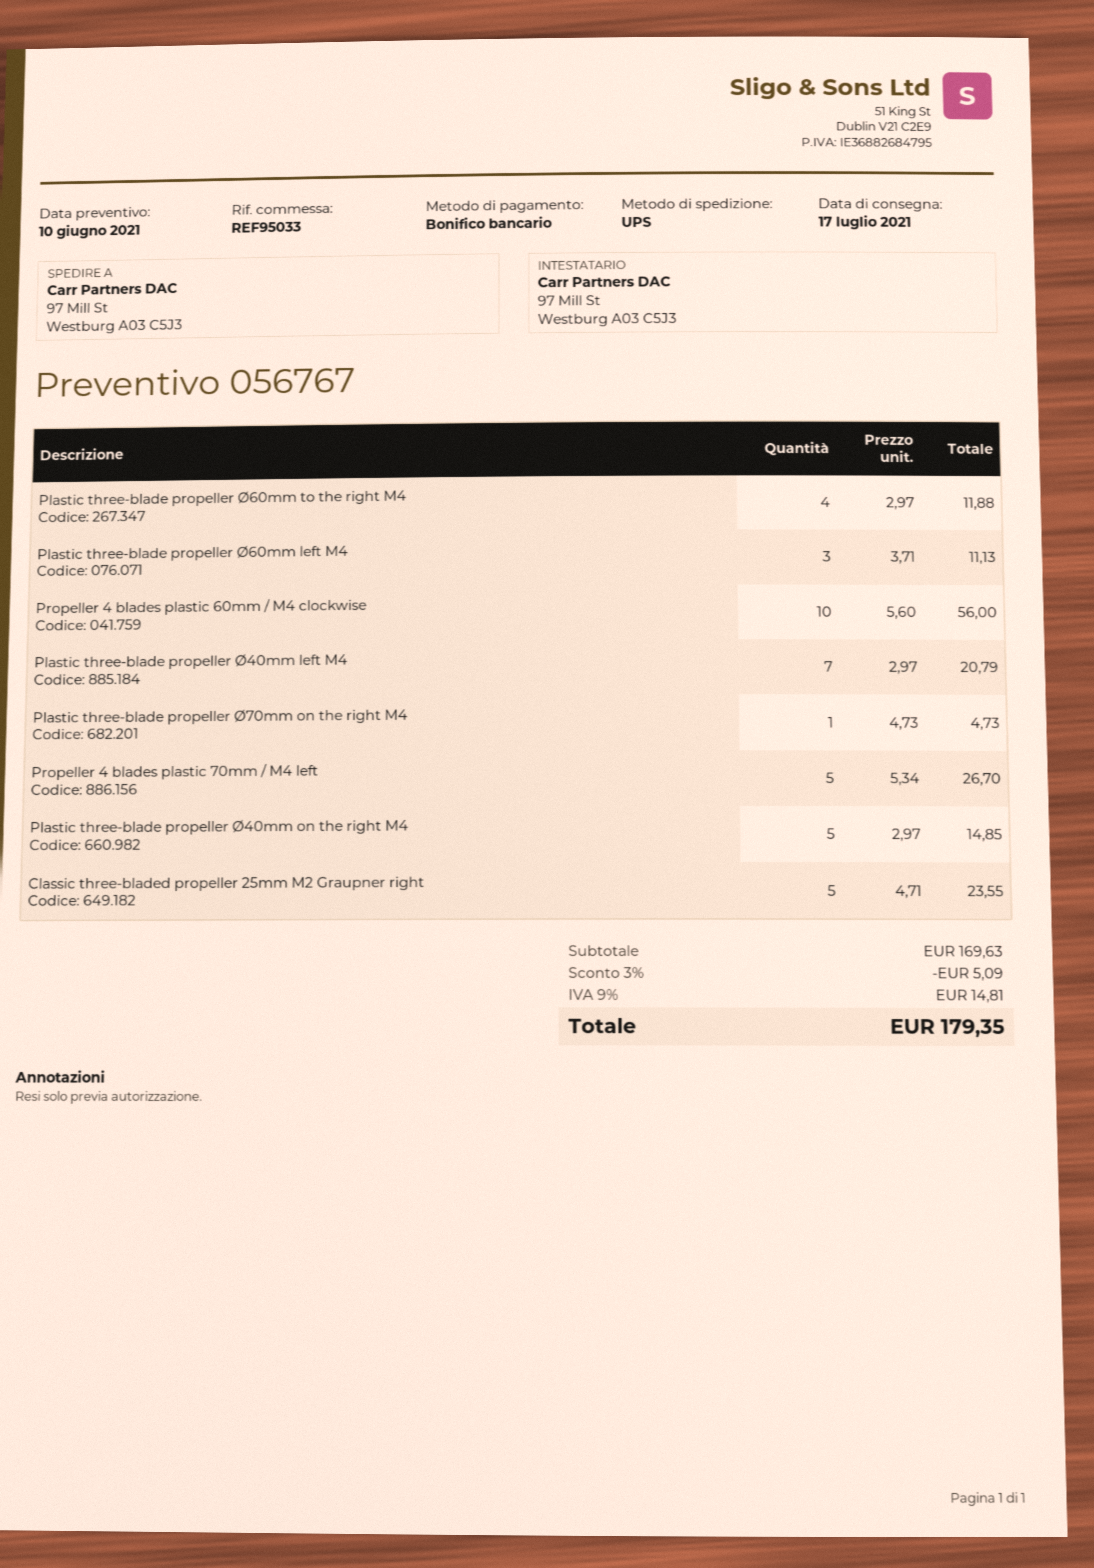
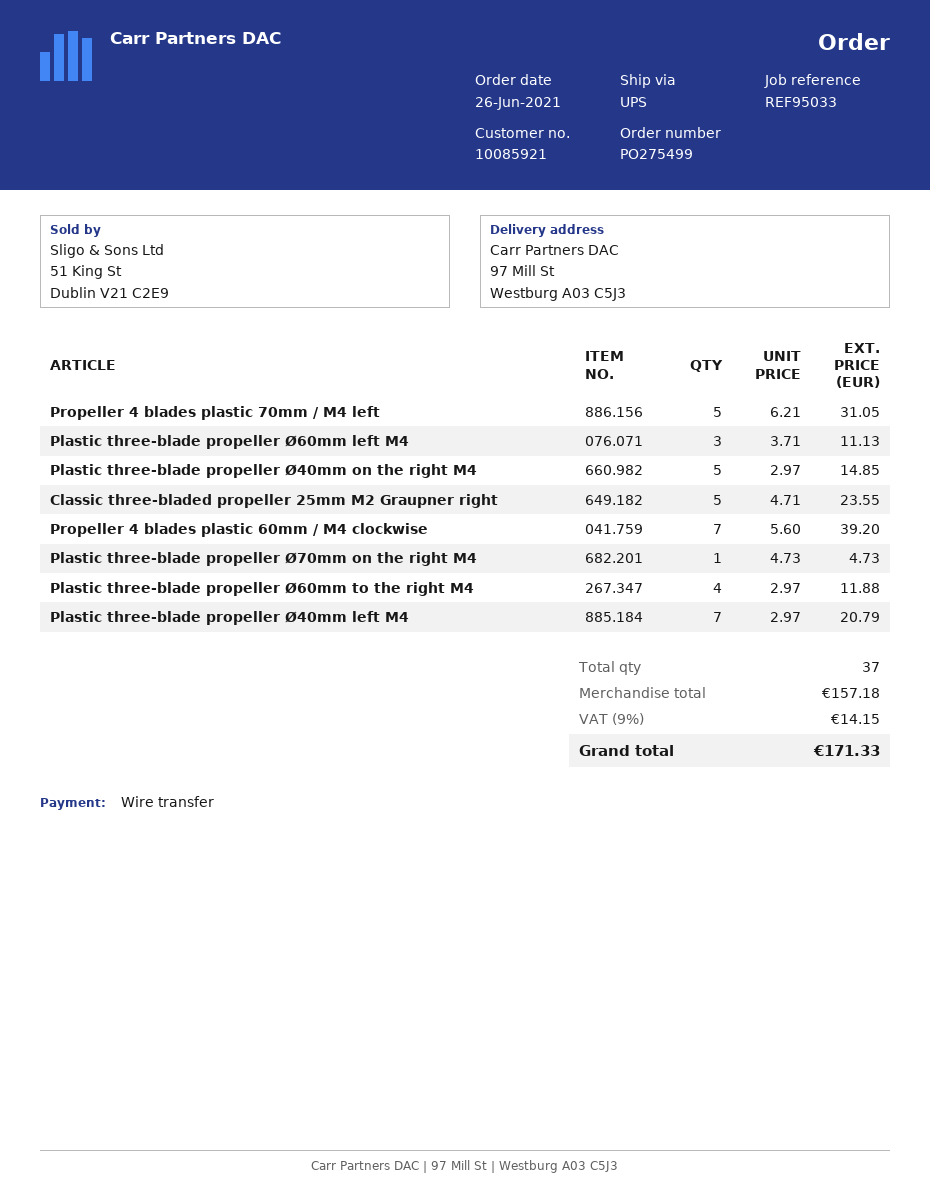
Propeller 4 blades plastic 60mm / M4 clockwise: 10 x 5.60 = 56.00 -> 7 x 5.60 = 39.20
Propeller 4 blades plastic 70mm / M4 left: 5 x 5.34 = 26.70 -> 5 x 6.21 = 31.05
subtotal: 169.63 -> 157.18
discount: 3% = 5.09 -> none
tax: 9% = 14.81 -> 9% = 14.15
total: 179.35 -> 171.33

